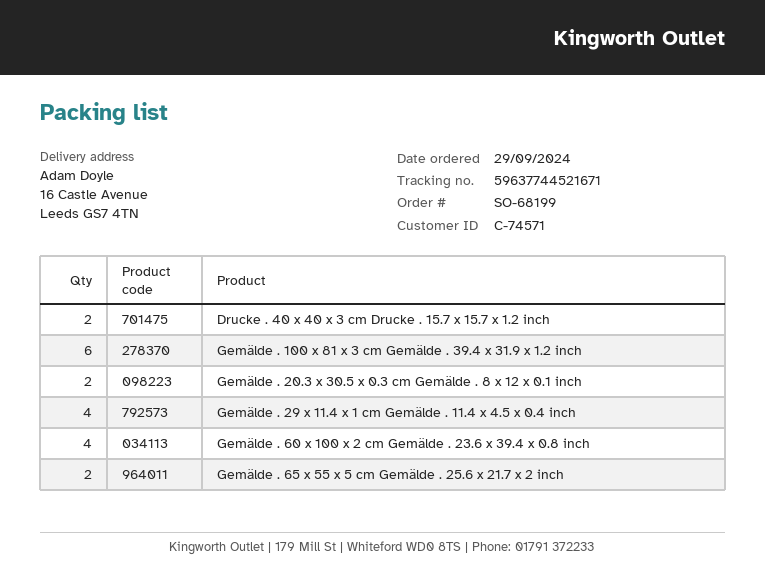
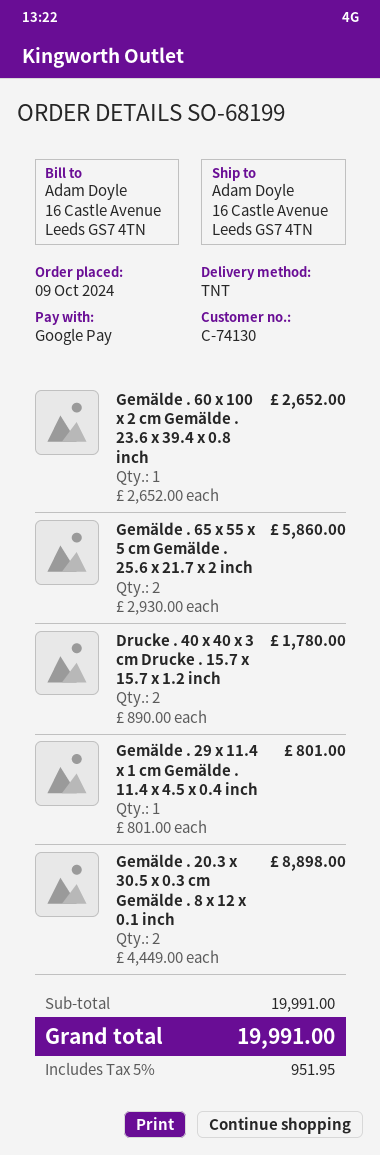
order date: 2024-09-29 -> 2024-10-09
customer number: C-74571 -> C-74130
Gemälde . 100 x 81 x 3 cm Gemälde . 39.4 x 31.9 x 1.2 inch: 6 -> none
Gemälde . 29 x 11.4 x 1 cm Gemälde . 11.4 x 4.5 x 0.4 inch: 4 -> 1
Gemälde . 60 x 100 x 2 cm Gemälde . 23.6 x 39.4 x 0.8 inch: 4 -> 1

